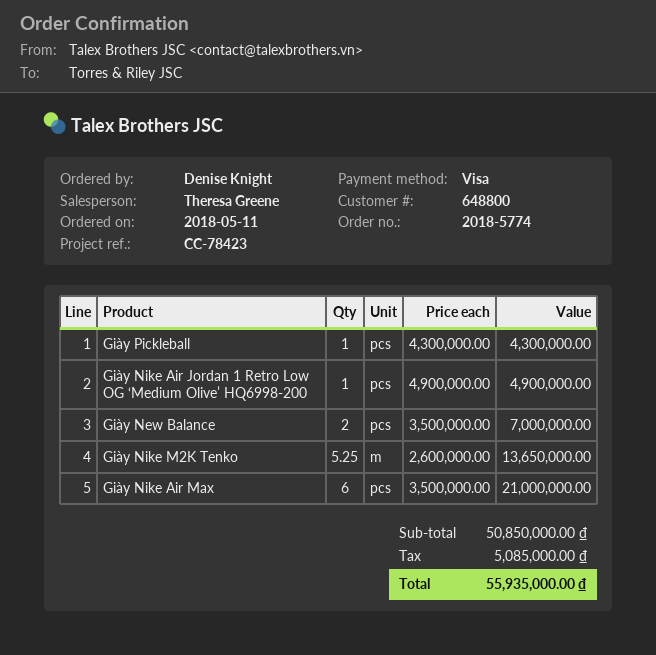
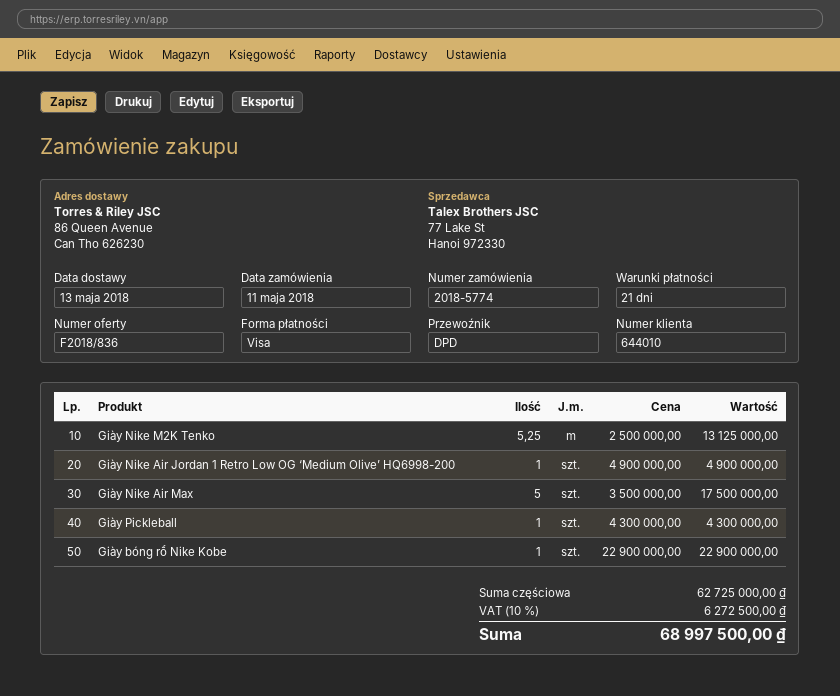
customer number: 648800 -> 644010
Giày New Balance: 2 x 3500000.00 = 7000000.00 -> none
Giày Nike M2K Tenko: 5.25 x 2600000.00 = 13650000.00 -> 5.25 x 2500000.00 = 13125000.00
Giày Nike Air Max: 6 x 3500000.00 = 21000000.00 -> 5 x 3500000.00 = 17500000.00
Giày bóng rổ Nike Kobe: none -> 1 x 22900000.00 = 22900000.00
subtotal: 50850000.00 -> 62725000.00
tax: 5085000.00 -> 6272500.00
total: 55935000.00 -> 68997500.00

